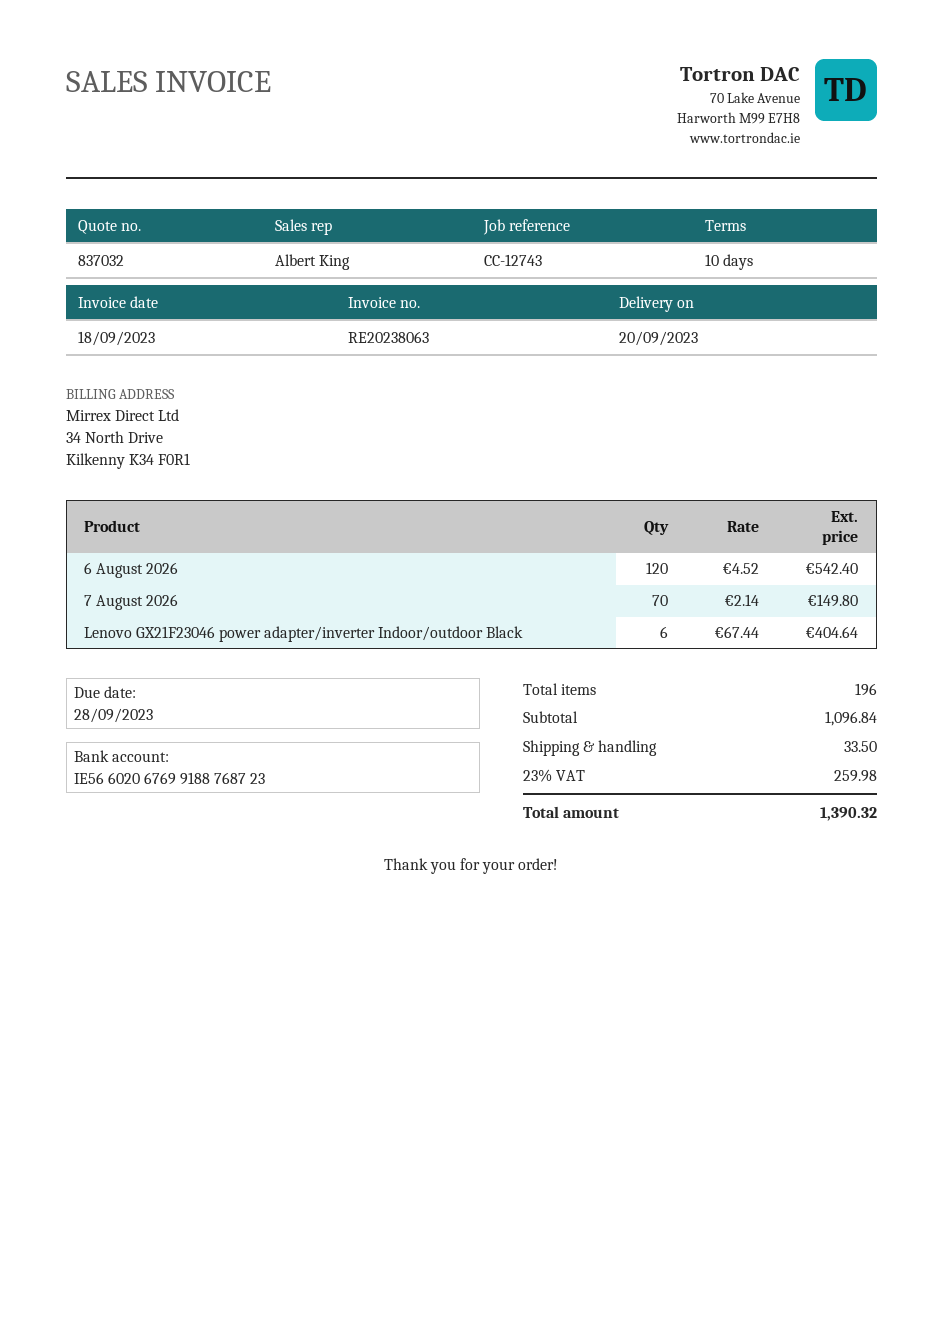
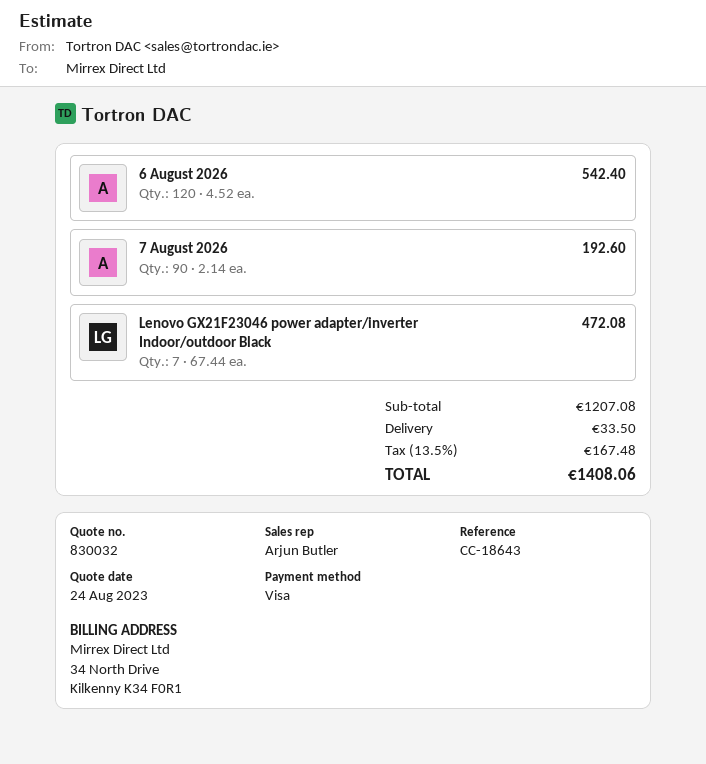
quote number: 837032 -> 830032
reference: CC-12743 -> CC-18643
sales rep: Albert King -> Arjun Butler
7 August 2026: 70 x 2.14 = 149.80 -> 90 x 2.14 = 192.60
Lenovo GX21F23046 power adapter/inverter Indoor/outdoor Black: 6 x 67.44 = 404.64 -> 7 x 67.44 = 472.08
subtotal: 1096.84 -> 1207.08
tax: 23% = 259.98 -> 13.5% = 167.48
total: 1390.32 -> 1408.06

